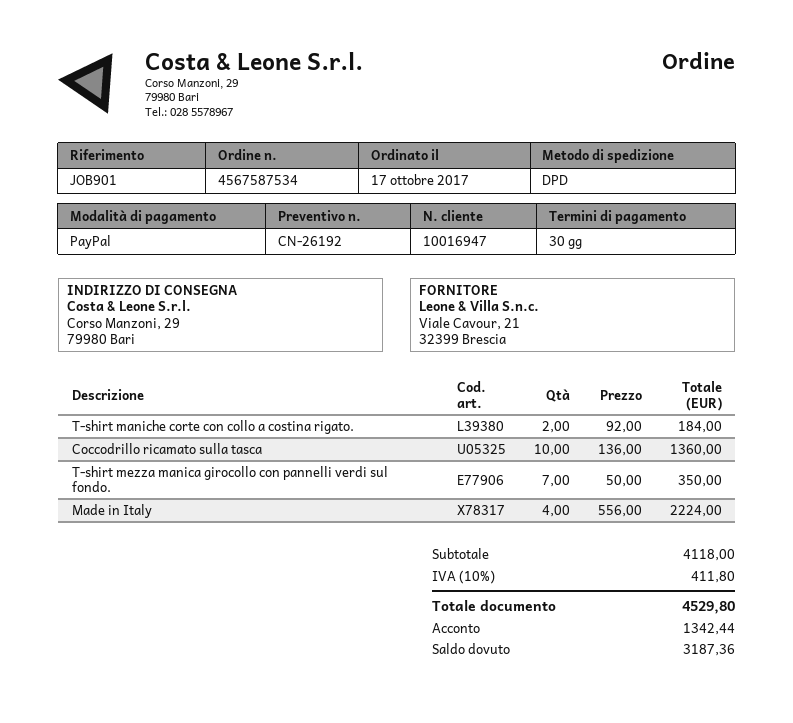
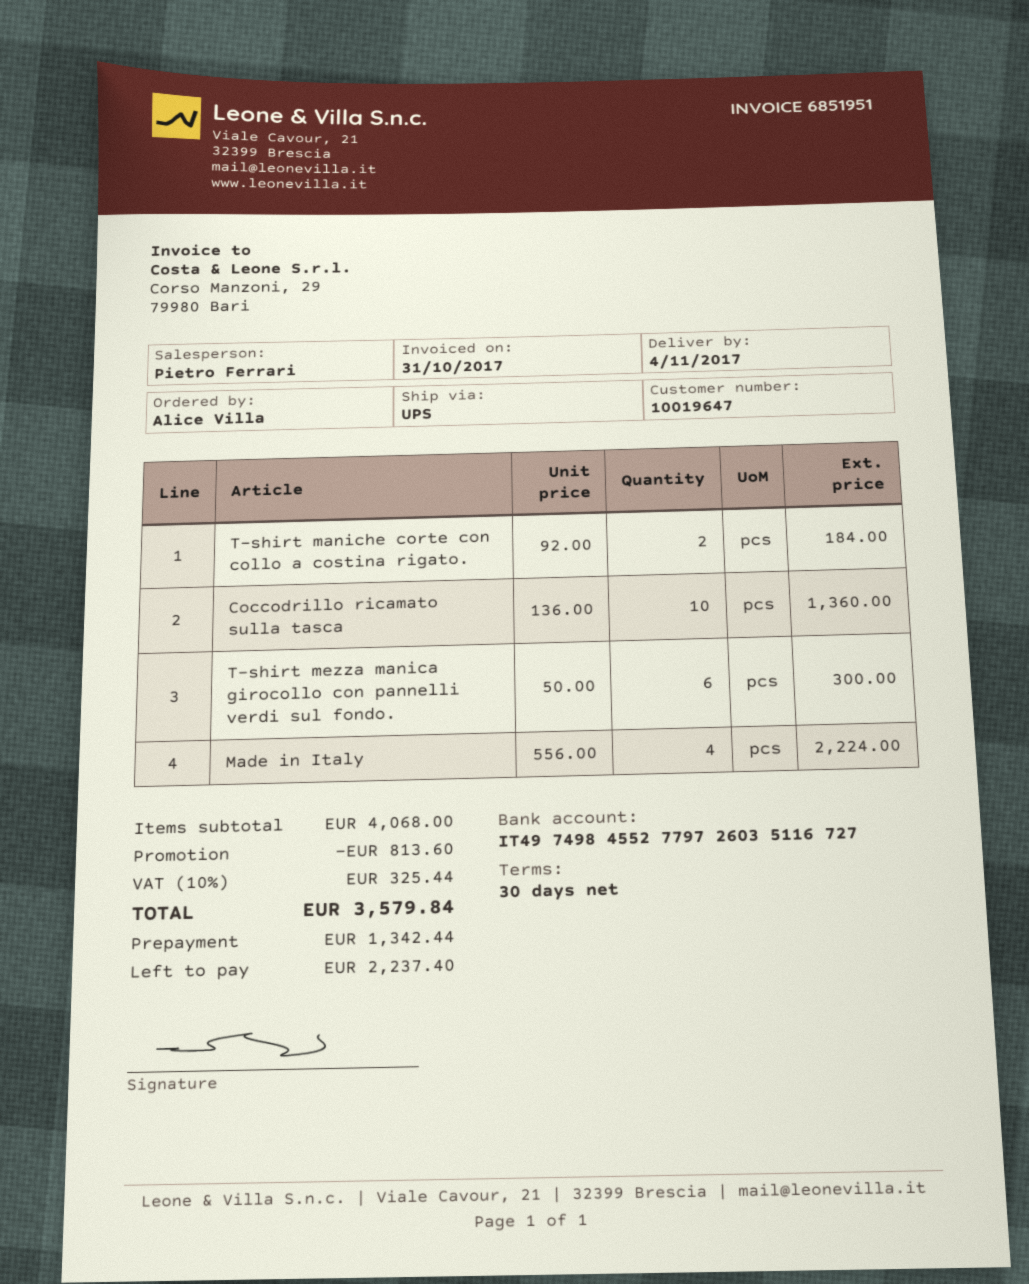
customer number: 10016947 -> 10019647
shipping method: DPD -> UPS
T-shirt mezza manica girocollo con pannelli verdi sul fondo.: 7 x 50.00 = 350.00 -> 6 x 50.00 = 300.00
subtotal: 4118.00 -> 4068.00
discount: none -> 813.60
tax: 10% = 411.80 -> 10% = 325.44
total: 4529.80 -> 3579.84
balance: 3187.36 -> 2237.40

